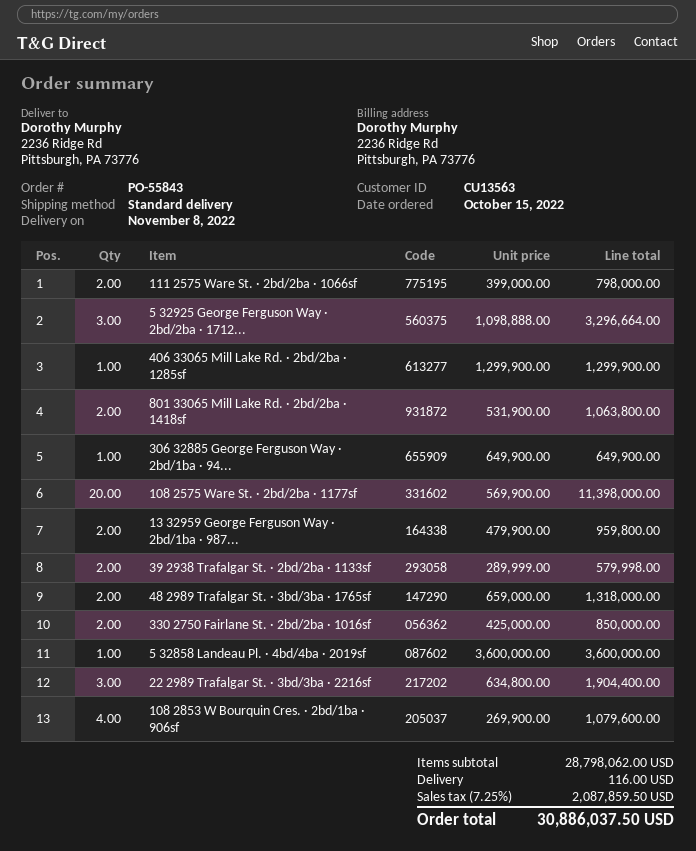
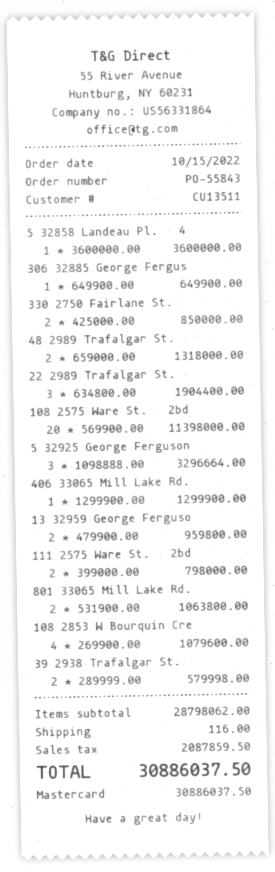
customer number: CU13563 -> CU13511

